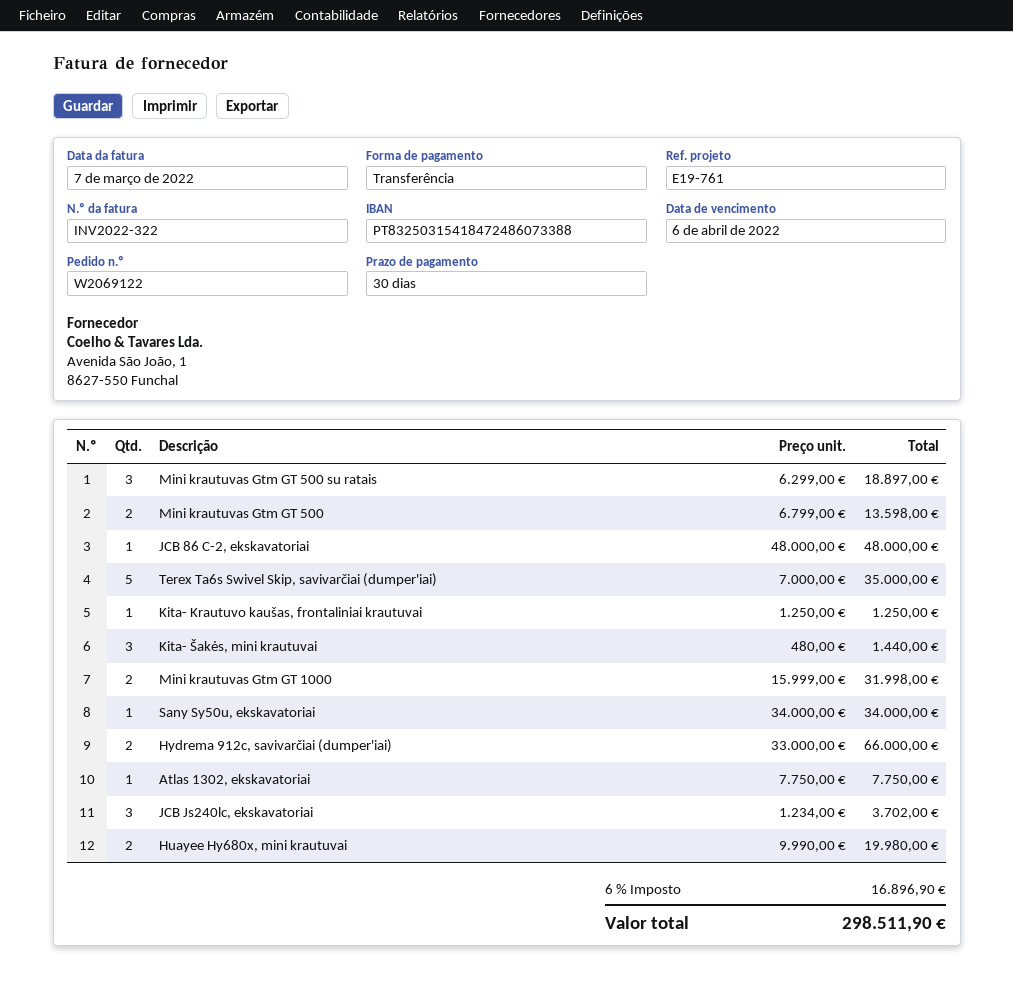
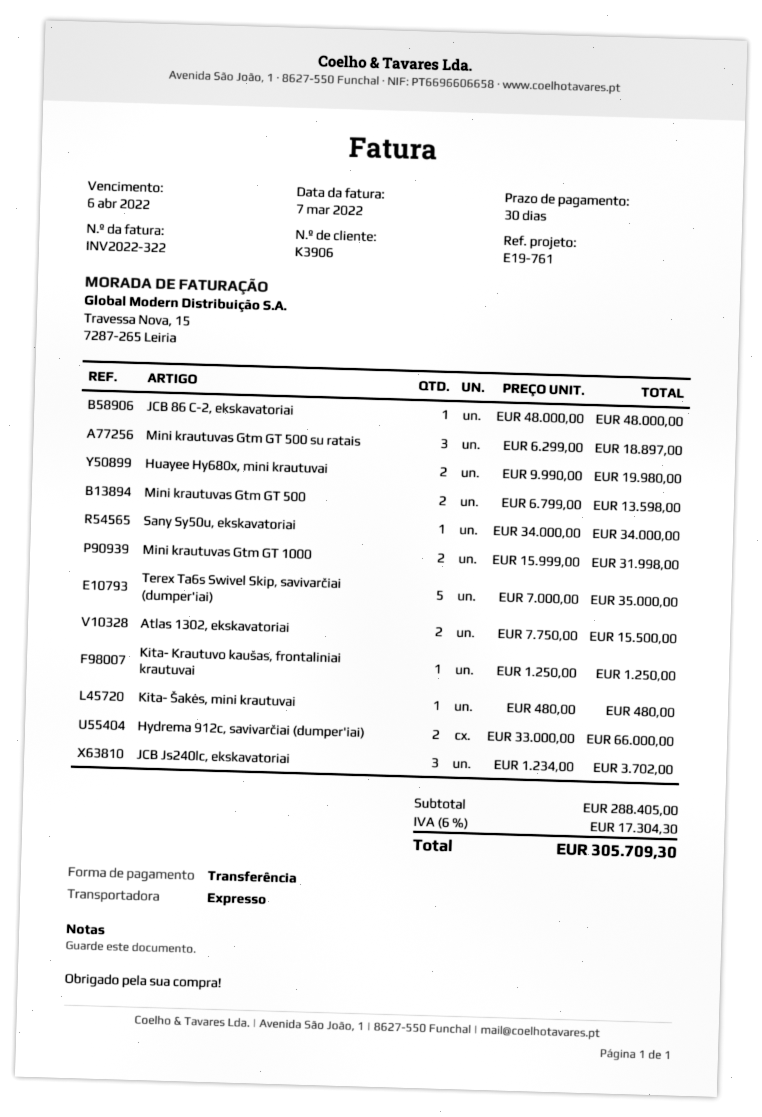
Kita- Šakės, mini krautuvai: 3 x 480.00 = 1440.00 -> 1 x 480.00 = 480.00
Atlas 1302, ekskavatoriai: 1 x 7750.00 = 7750.00 -> 2 x 7750.00 = 15500.00
tax: 6% = 16896.90 -> 6% = 17304.30
total: 298511.90 -> 305709.30

